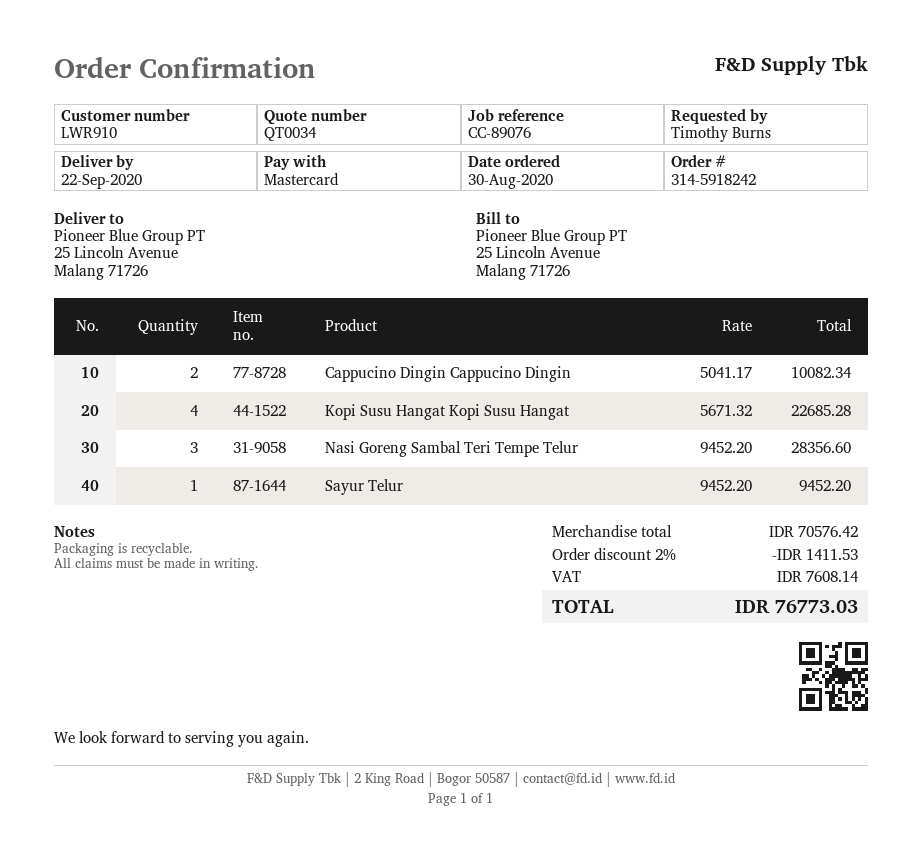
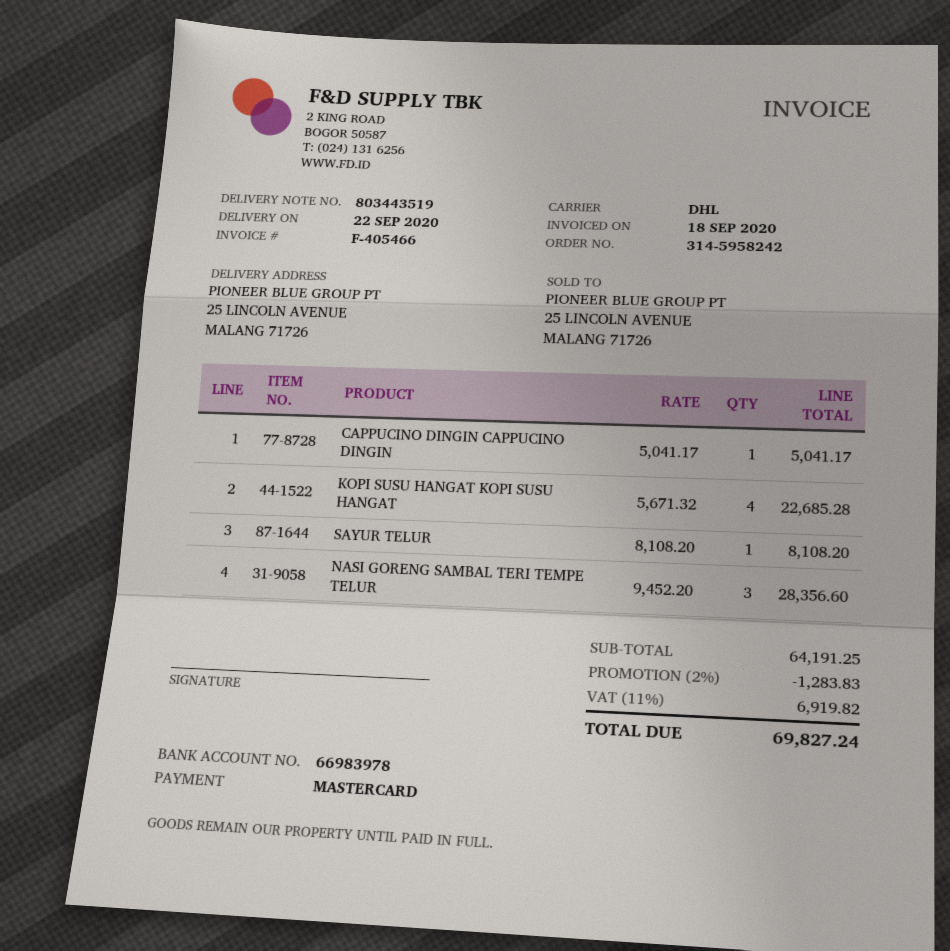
order number: 314-5918242 -> 314-5958242
Cappucino Dingin Cappucino Dingin: 2 x 5041.17 = 10082.34 -> 1 x 5041.17 = 5041.17
Sayur Telur: 1 x 9452.20 = 9452.20 -> 1 x 8108.20 = 8108.20
subtotal: 70576.42 -> 64191.25
discount: 2% = 1411.53 -> 2% = 1283.83
tax: 7608.14 -> 6919.82
total: 76773.03 -> 69827.24

